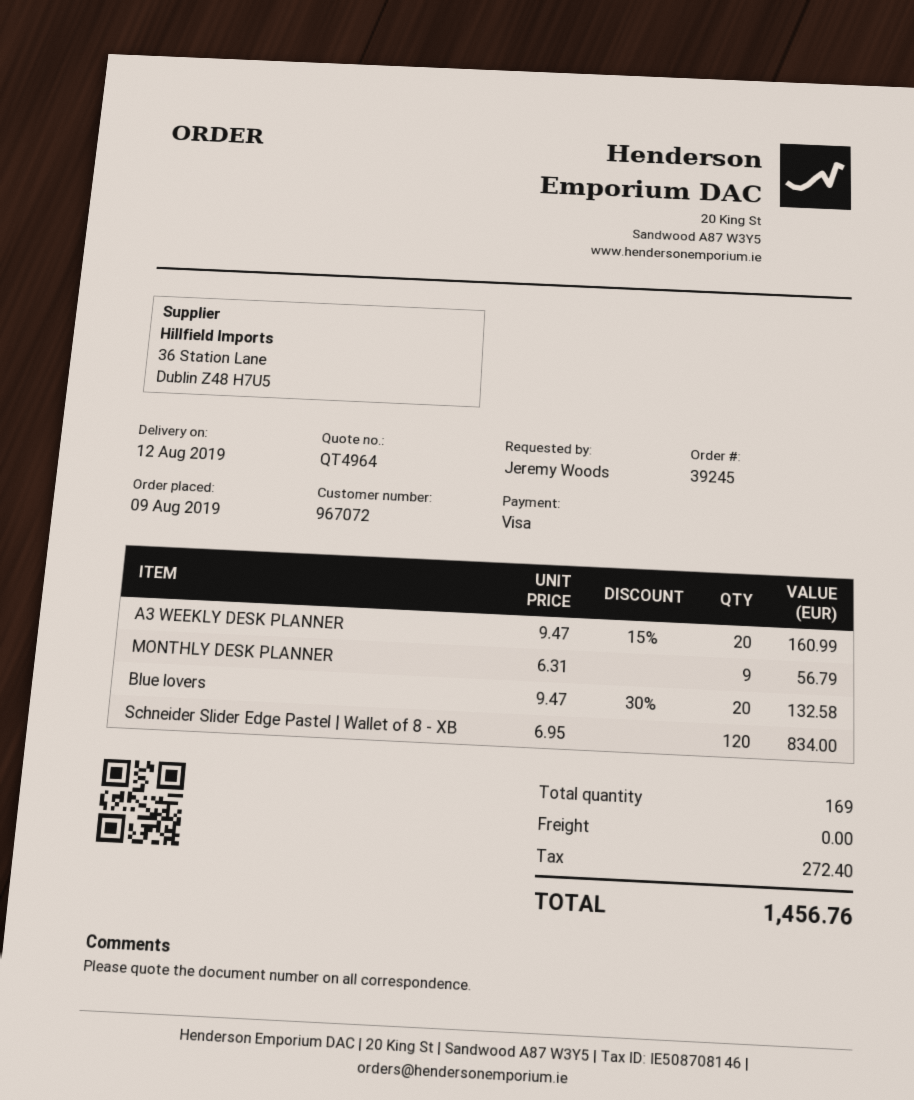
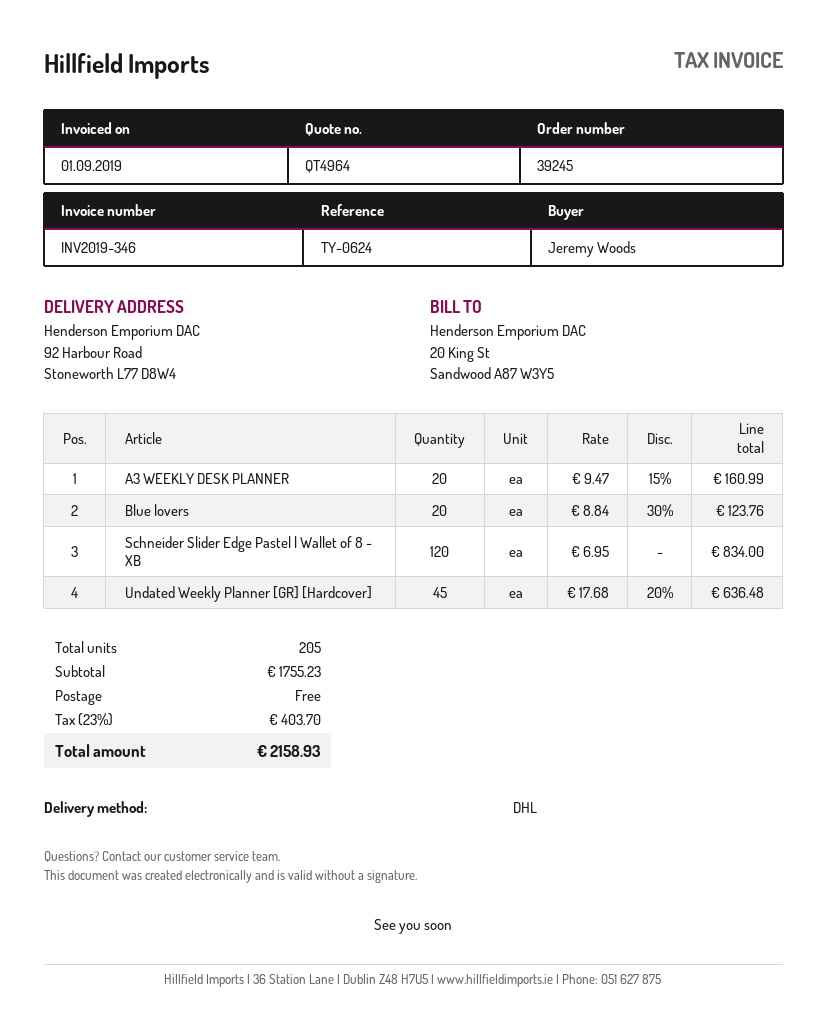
MONTHLY DESK PLANNER: 9 x 6.31 = 56.79 -> none
Blue lovers: 20 x 9.47 - 30% = 132.58 -> 20 x 8.84 - 30% = 123.76
Undated Weekly Planner [GR] [Hardcover]: none -> 45 x 17.68 - 20% = 636.48
total quantity: 169 -> 205
tax: 272.40 -> 403.70
total: 1456.76 -> 2158.93

